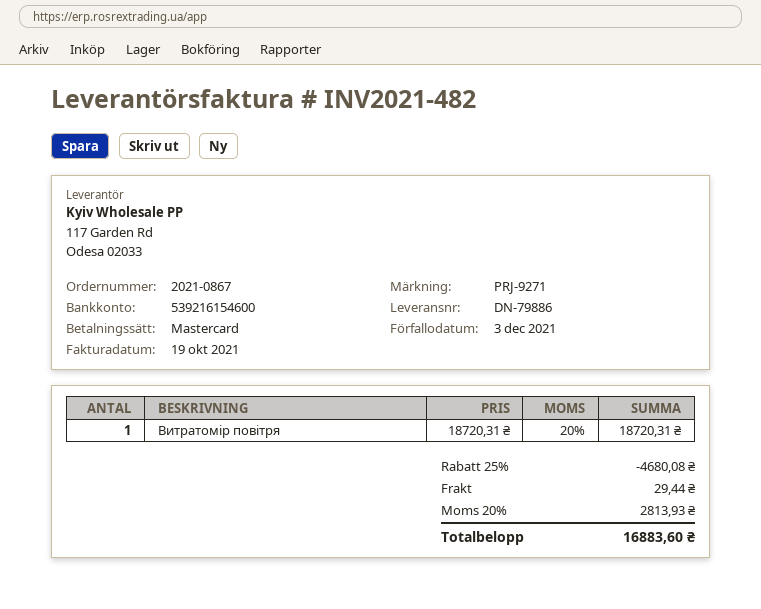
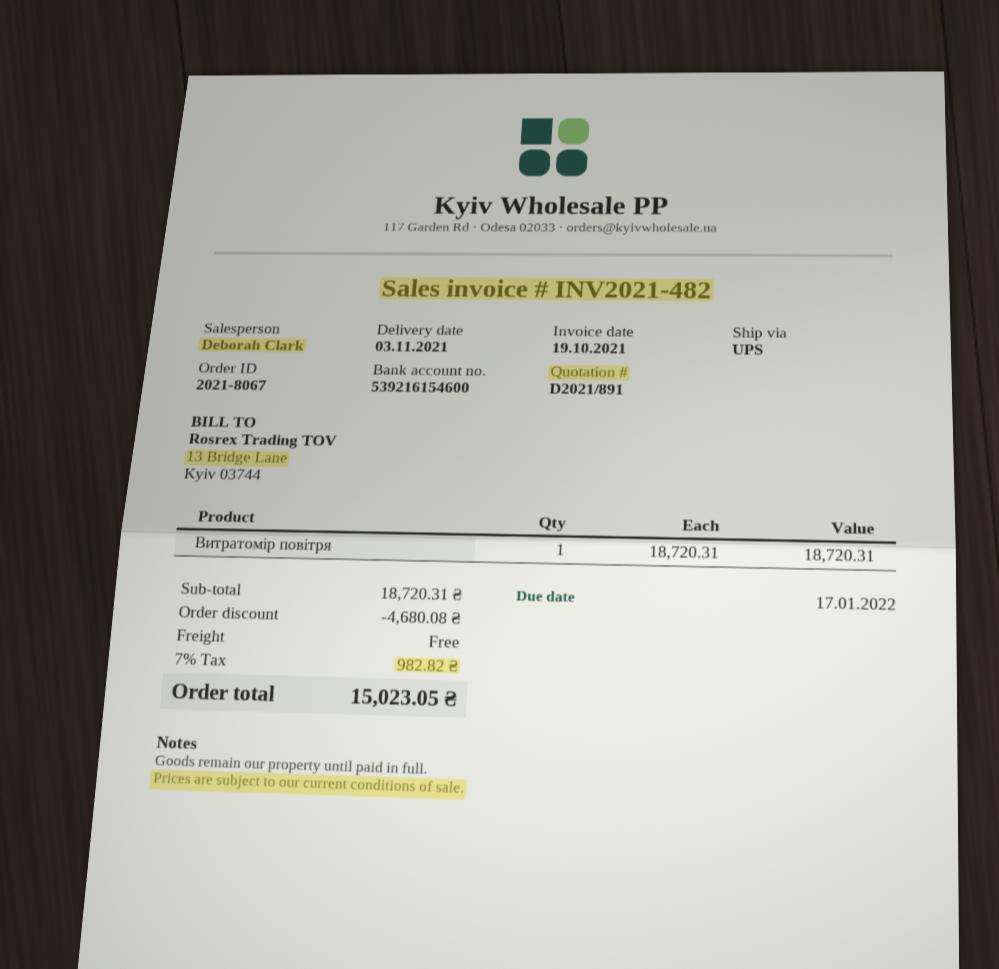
order number: 2021-0867 -> 2021-8067
due date: 2021-12-03 -> 2022-01-17
shipping: 29.44 -> 0.00
tax: 20% = 2813.93 -> 7% = 982.82
total: 16883.60 -> 15023.05

